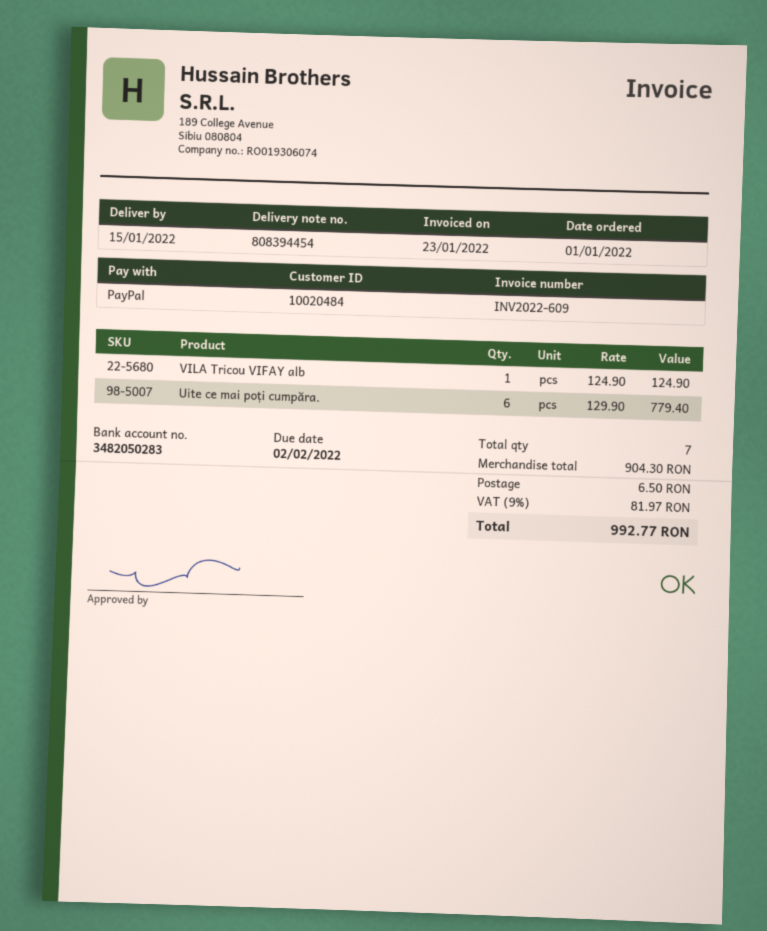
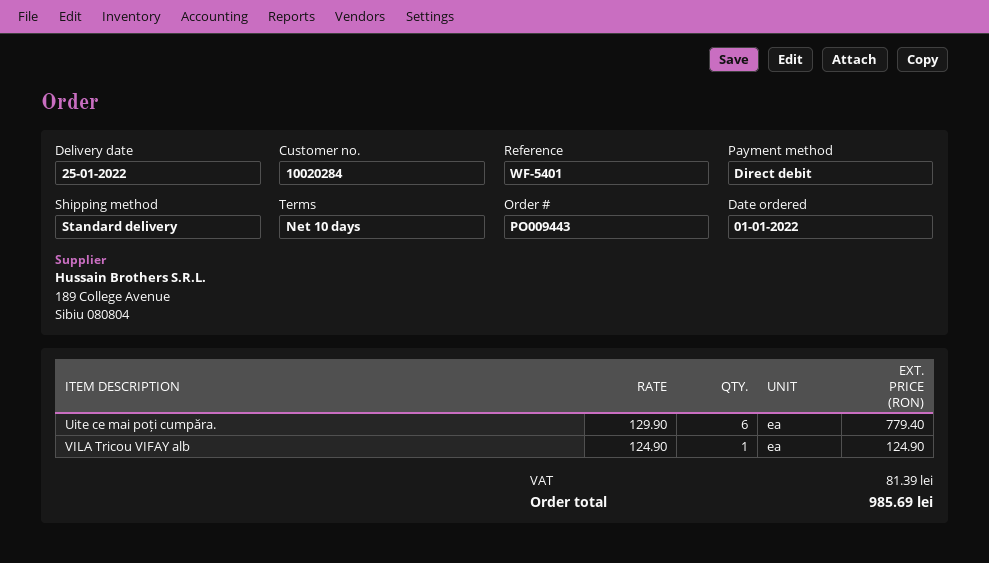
delivery date: 2022-01-15 -> 2022-01-25
customer number: 10020484 -> 10020284
payment method: PayPal -> direct debit
shipping: 6.50 -> none
tax: 81.97 -> 81.39
total: 992.77 -> 985.69

